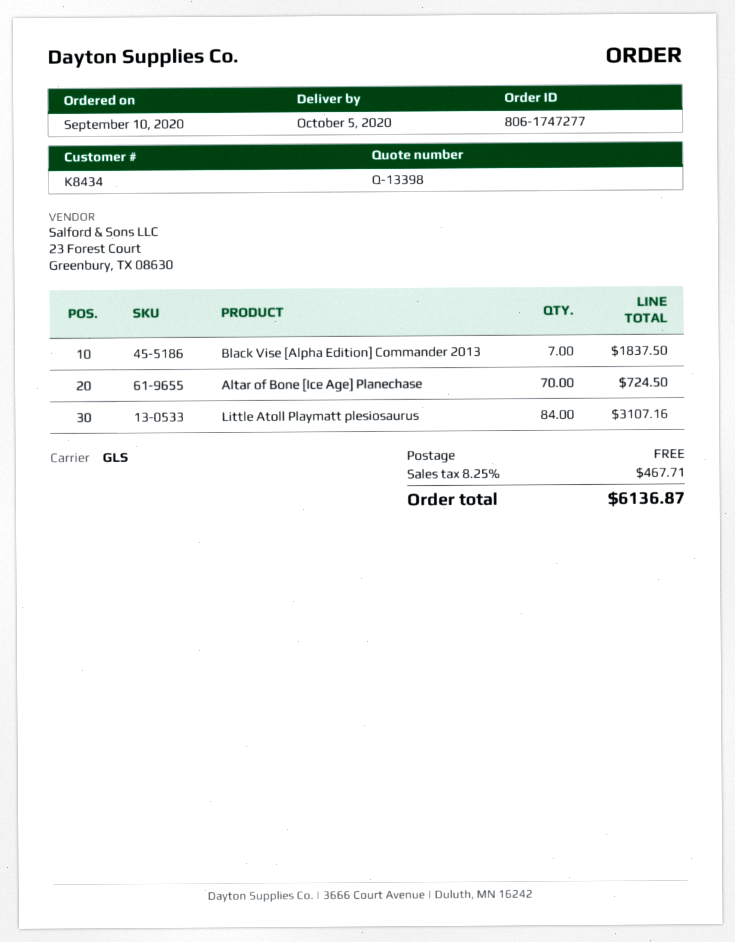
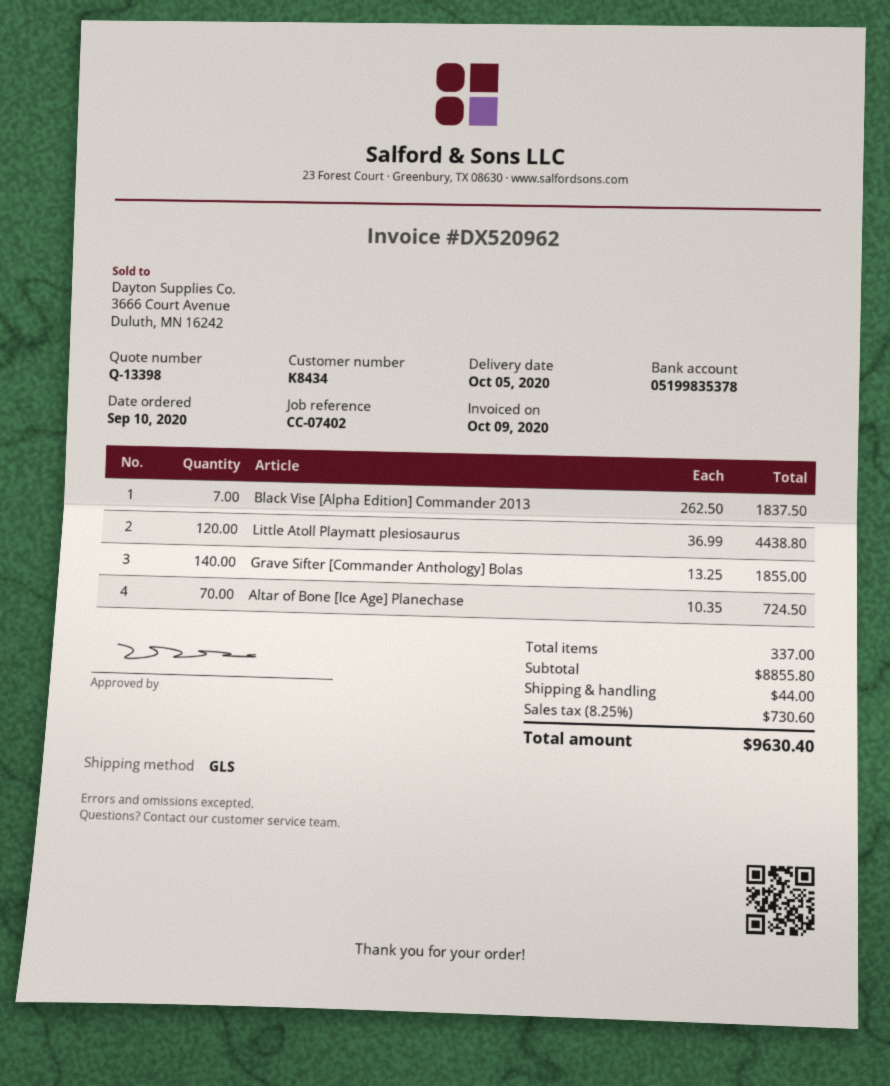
Little Atoll Playmatt plesiosaurus: 84 for 3107.16 -> 120 for 4438.80
Grave Sifter [Commander Anthology] Bolas: none -> 140 for 1855.00
shipping: 0.00 -> 44.00
tax: 8.25% = 467.71 -> 8.25% = 730.60
total: 6136.87 -> 9630.40

